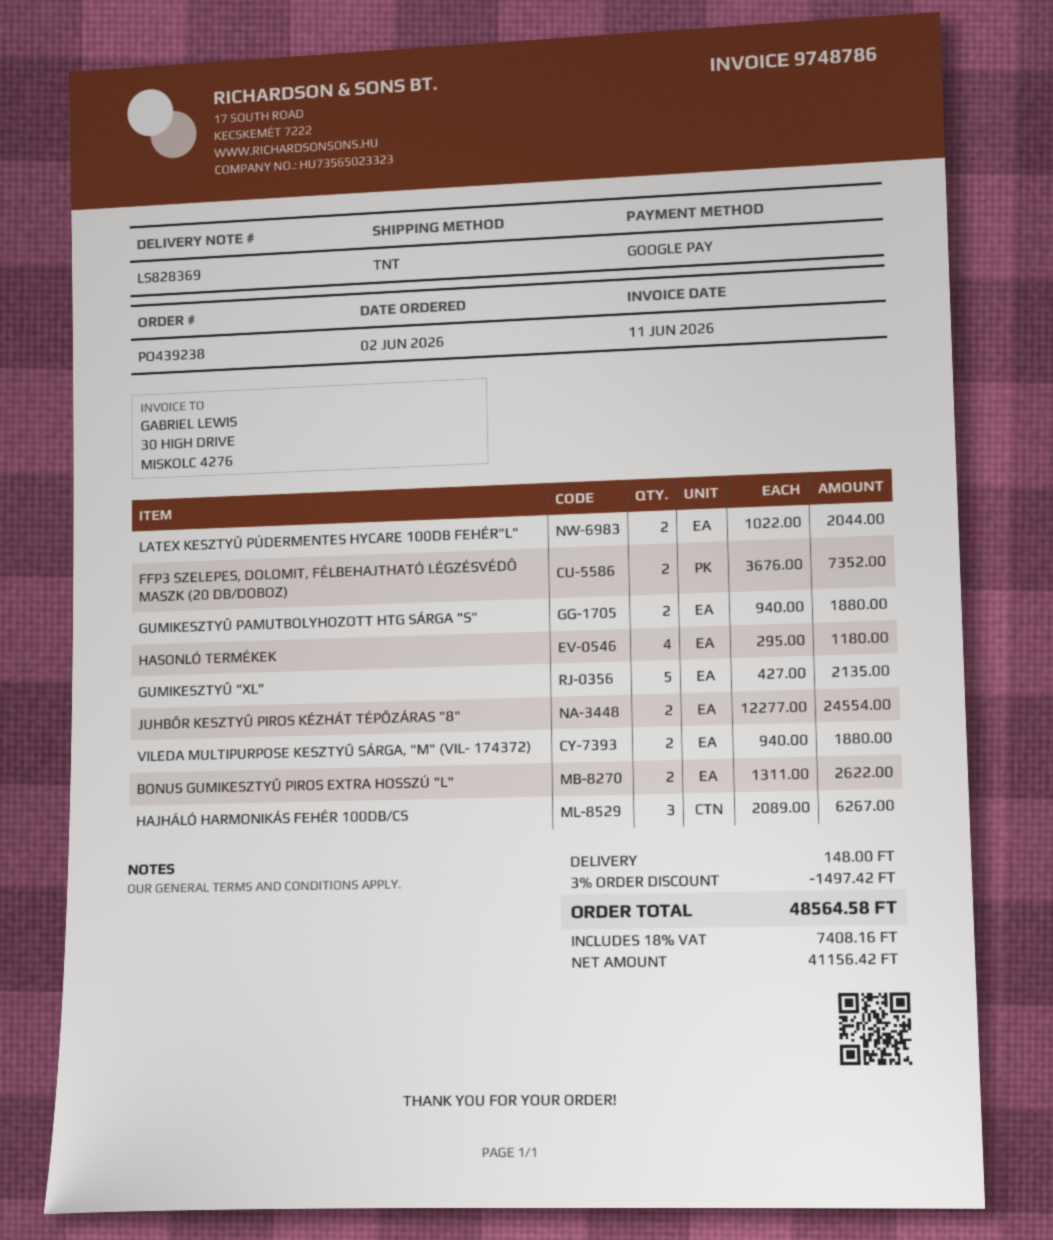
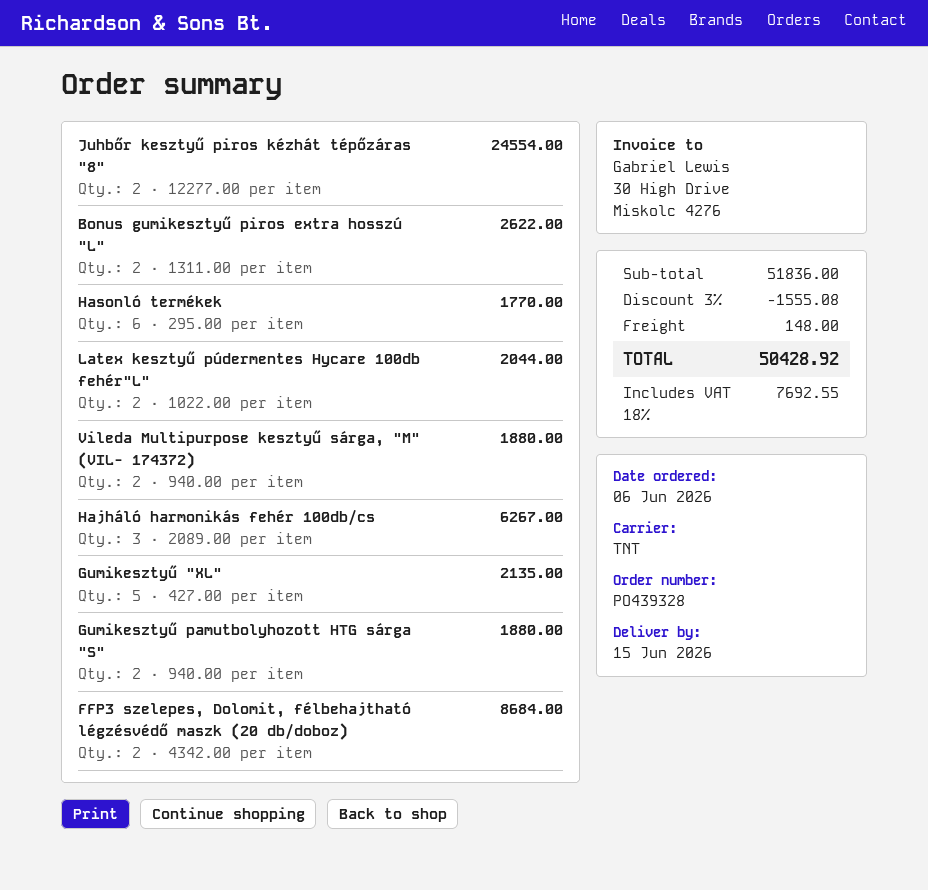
order number: PO439238 -> PO439328
order date: 2026-06-02 -> 2026-06-06
FFP3 SZELEPES, DOLOMIT, FÉLBEHAJTHATÓ LÉGZÉSVÉDŐ MASZK (20 DB/DOBOZ): 2 x 3676.00 = 7352.00 -> 2 x 4342.00 = 8684.00
HASONLÓ TERMÉKEK: 4 x 295.00 = 1180.00 -> 6 x 295.00 = 1770.00
discount: 3% = 1497.42 -> 3% = 1555.08
tax: 18% = 7408.16 -> 18% = 7692.55
total: 48564.58 -> 50428.92

